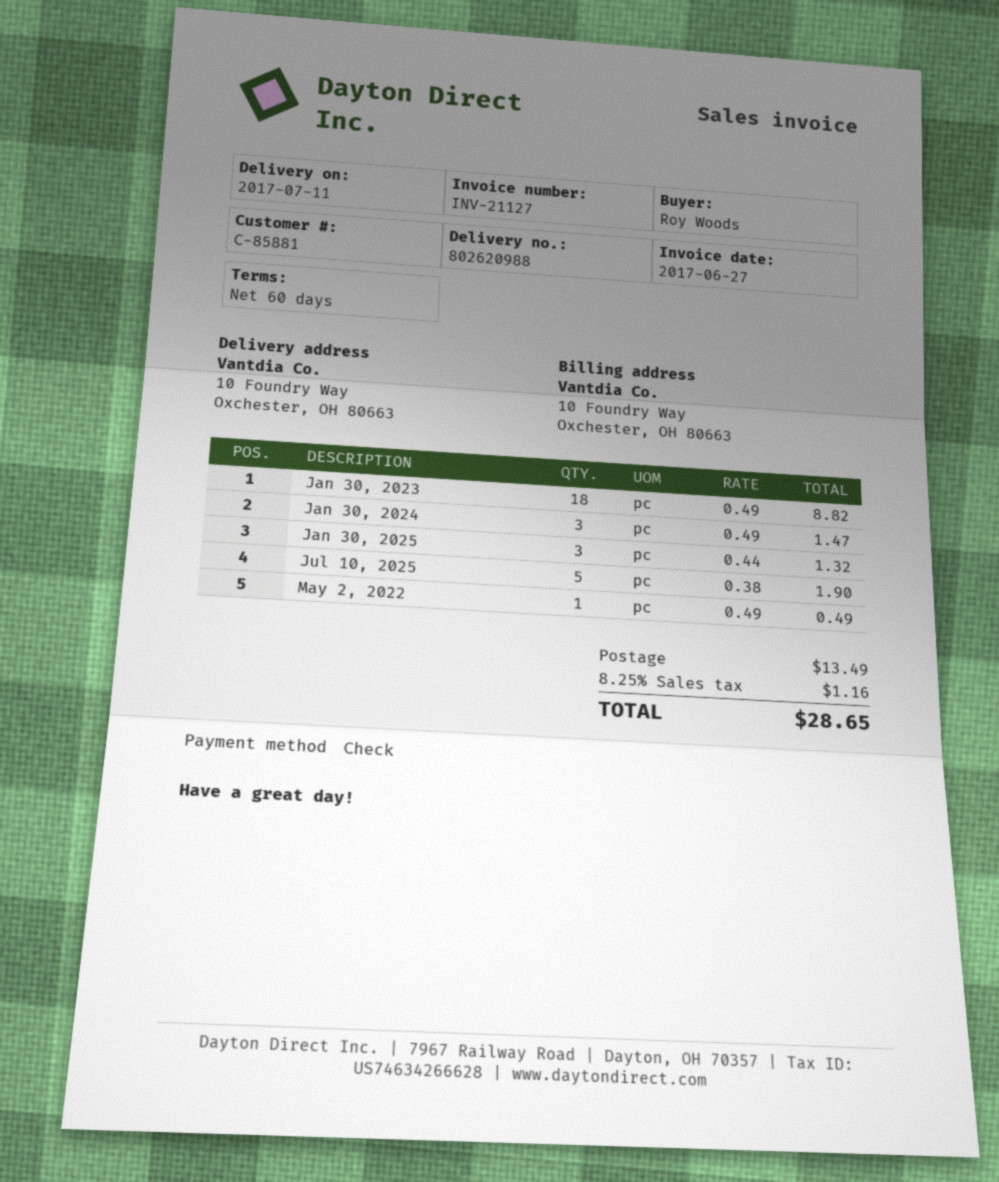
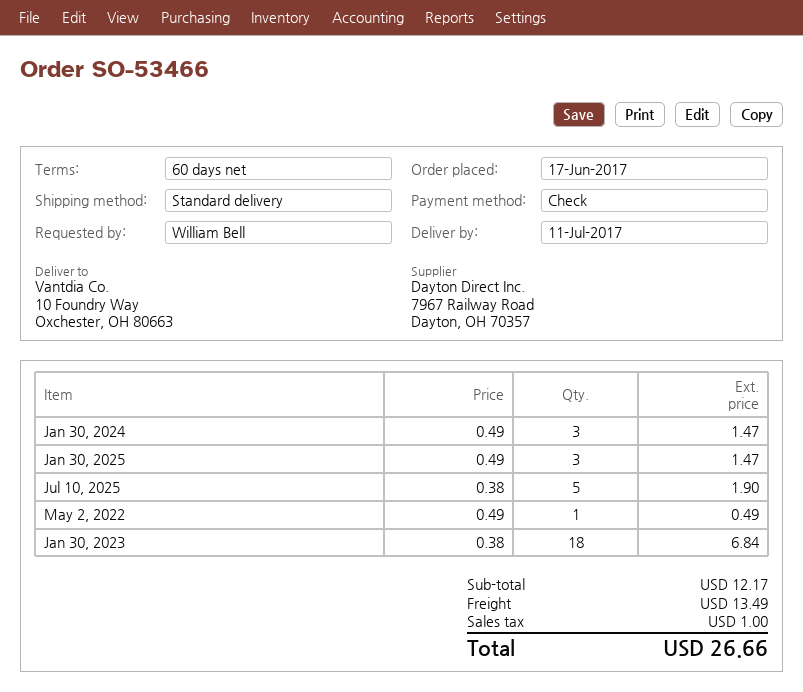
ordered by: Roy Woods -> William Bell
Jan 30, 2023: 18 x 0.49 = 8.82 -> 18 x 0.38 = 6.84
Jan 30, 2025: 3 x 0.44 = 1.32 -> 3 x 0.49 = 1.47
tax: 1.16 -> 1.00
total: 28.65 -> 26.66

